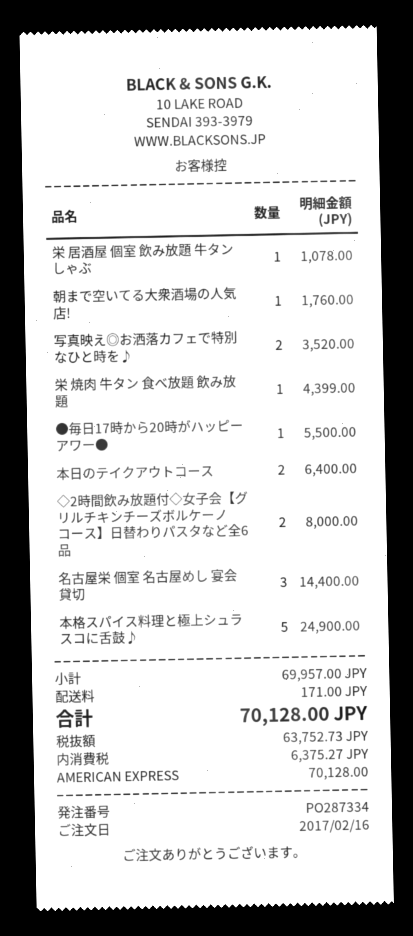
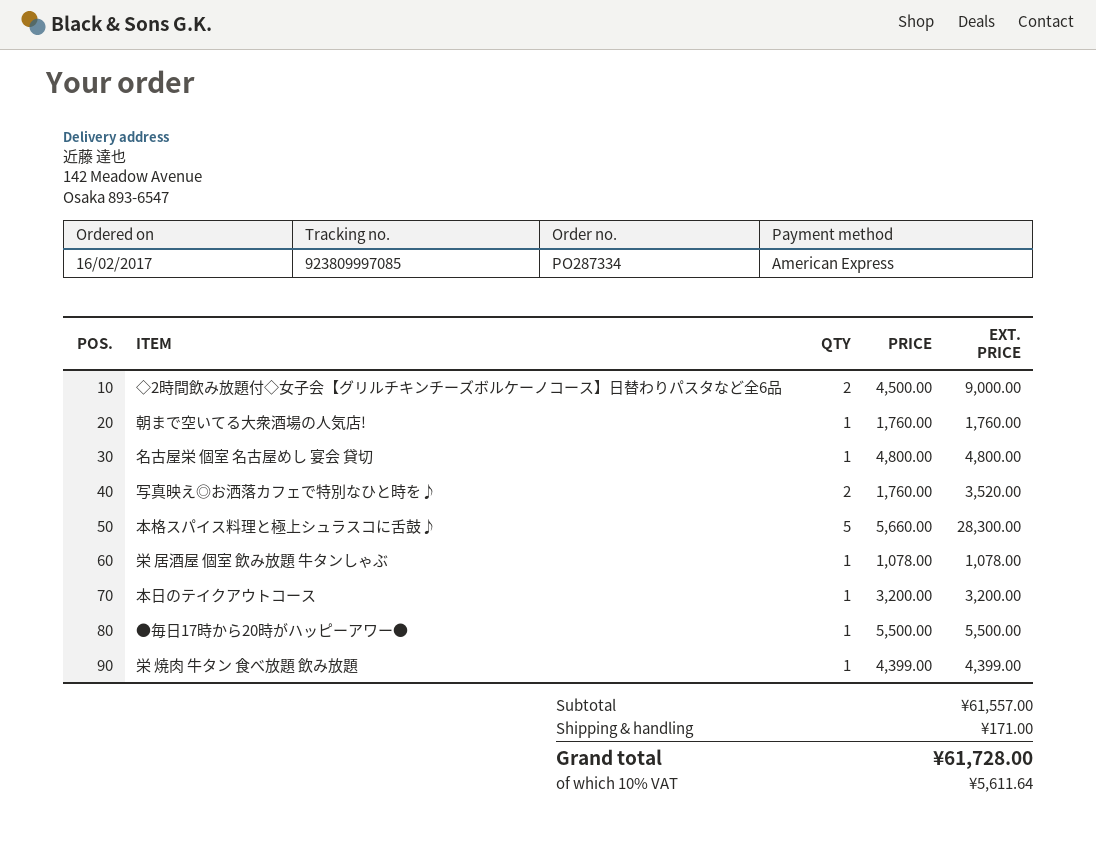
本日のテイクアウトコース: 2 for 6400.00 -> 1 for 3200.00
◇2時間飲み放題付◇女子会【グリルチキンチーズボルケーノコース】日替わりパスタなど全6品: 2 for 8000.00 -> 2 for 9000.00
名古屋栄 個室 名古屋めし 宴会 貸切: 3 for 14400.00 -> 1 for 4800.00
本格スパイス料理と極上シュラスコに舌鼓♪: 5 for 24900.00 -> 5 for 28300.00
subtotal: 69957.00 -> 61557.00
tax: 6375.27 -> 5611.64
total: 70128.00 -> 61728.00

